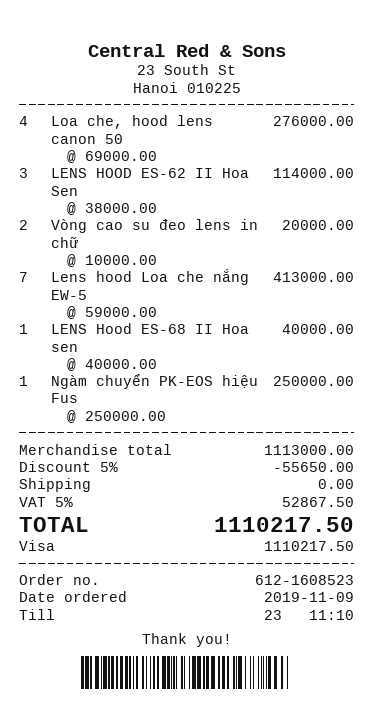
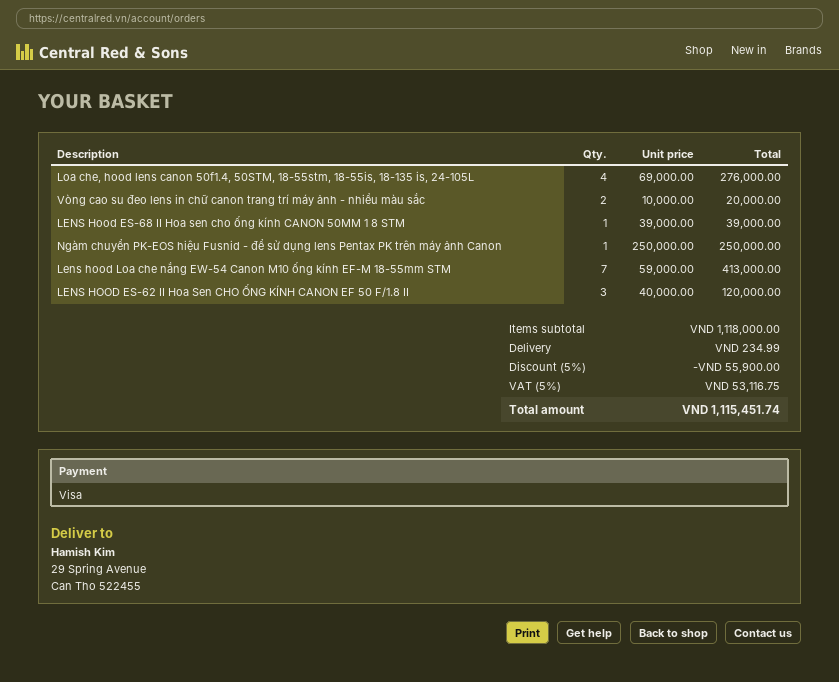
LENS HOOD ES-62 II Hoa Sen: 3 x 38000.00 = 114000.00 -> 3 x 40000.00 = 120000.00
LENS Hood ES-68 II Hoa sen: 1 x 40000.00 = 40000.00 -> 1 x 39000.00 = 39000.00
subtotal: 1113000.00 -> 1118000.00
discount: 5% = 55650.00 -> 5% = 55900.00
shipping: 0.00 -> 234.99
tax: 5% = 52867.50 -> 5% = 53116.75
total: 1110217.50 -> 1115451.74

